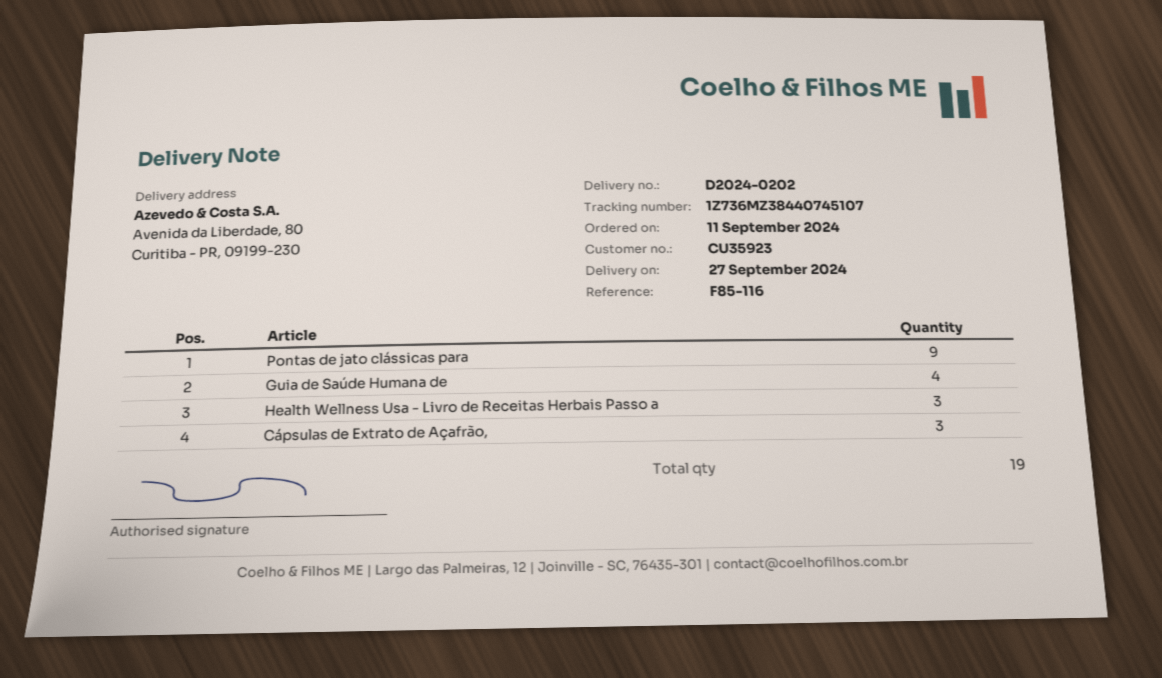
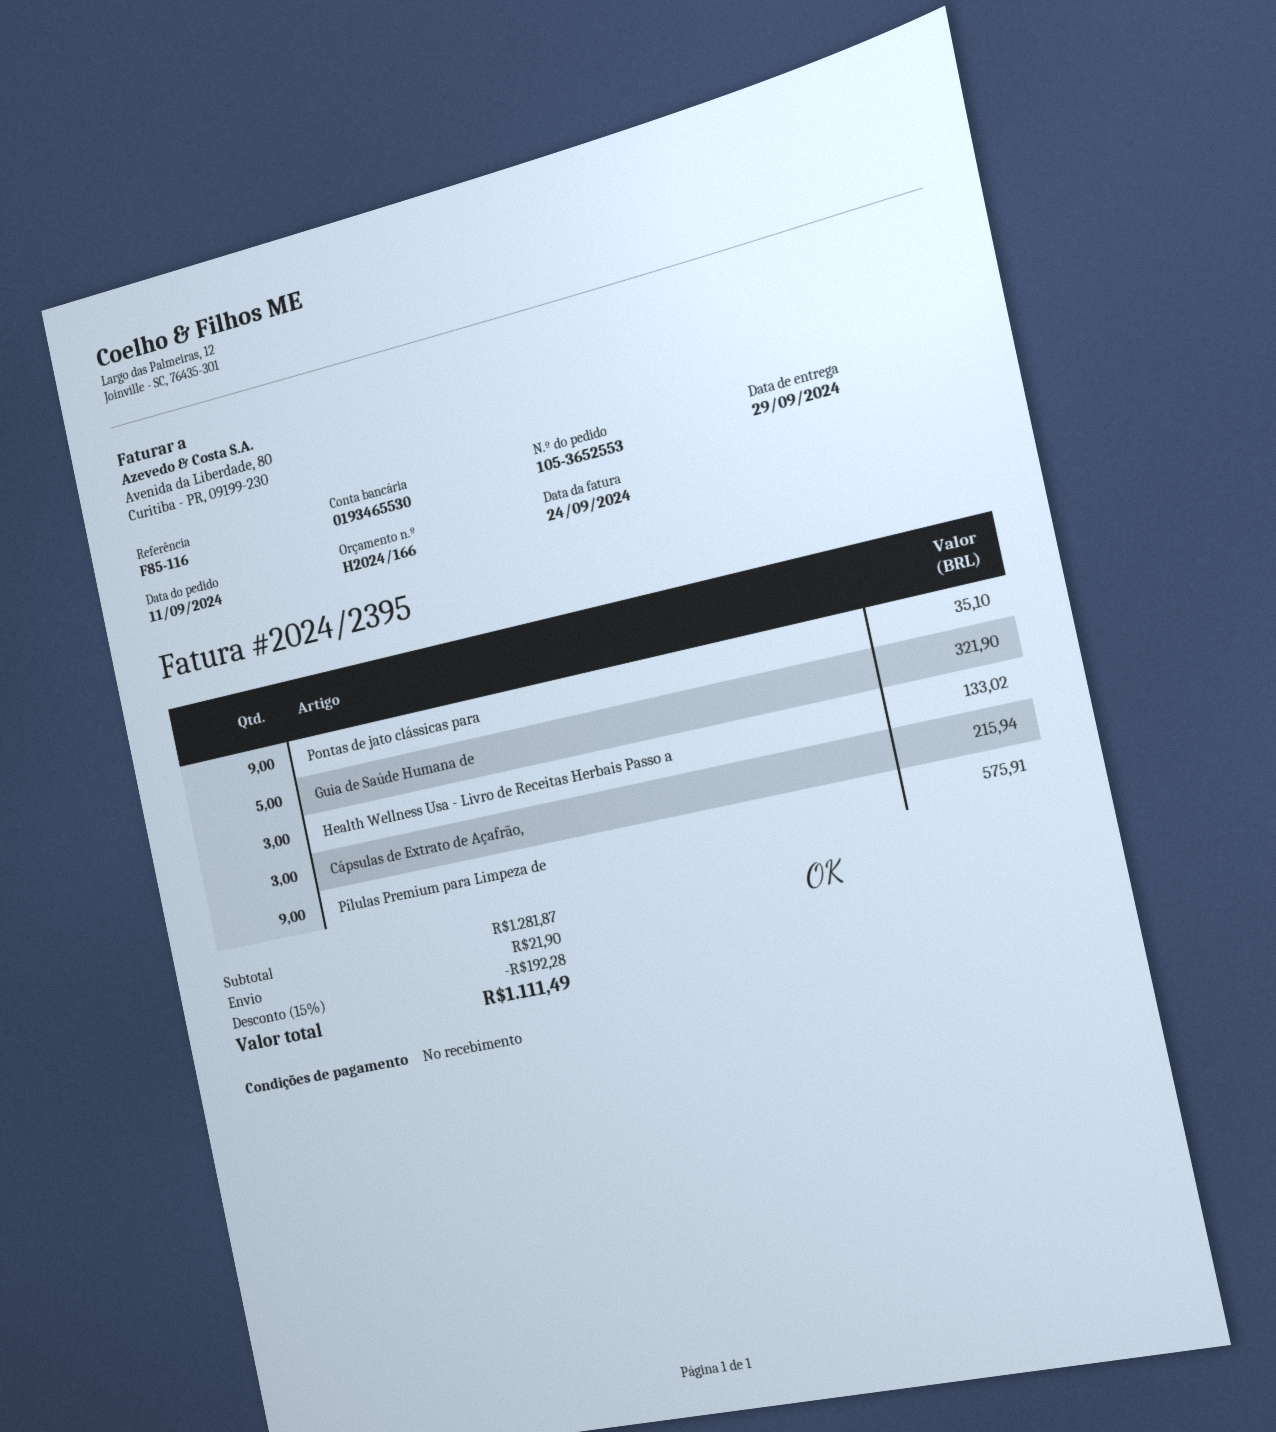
delivery date: 2024-09-27 -> 2024-09-29
Guia de Saúde Humana de: 4 -> 5
Pílulas Premium para Limpeza de: none -> 9

